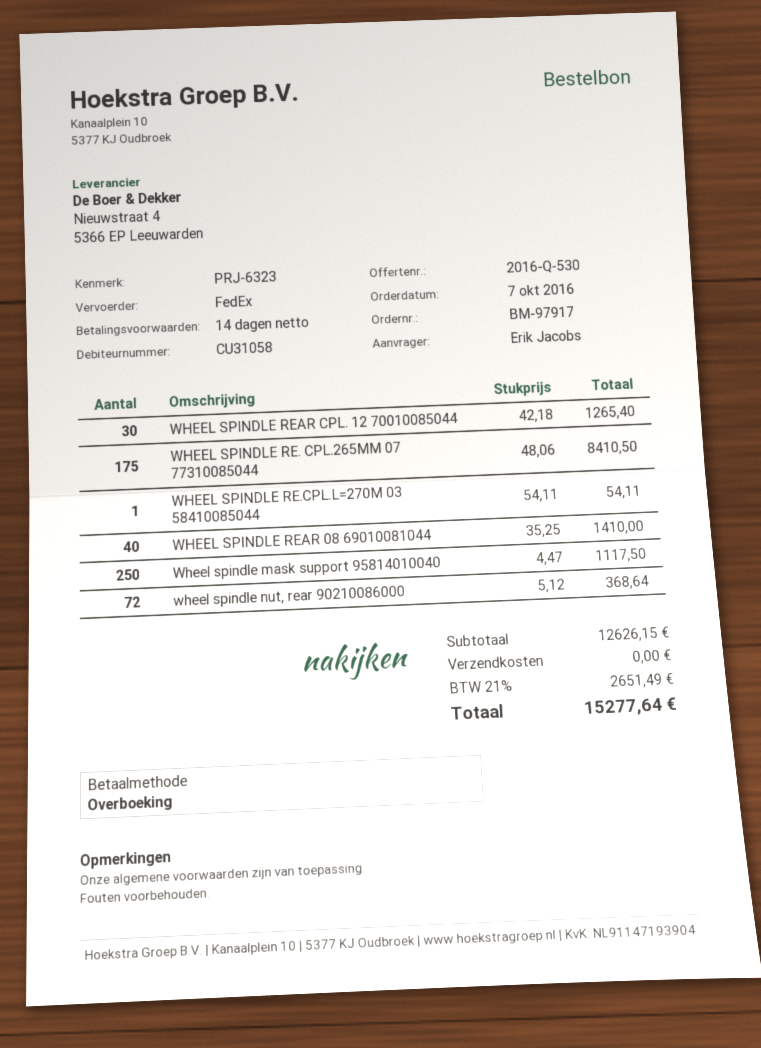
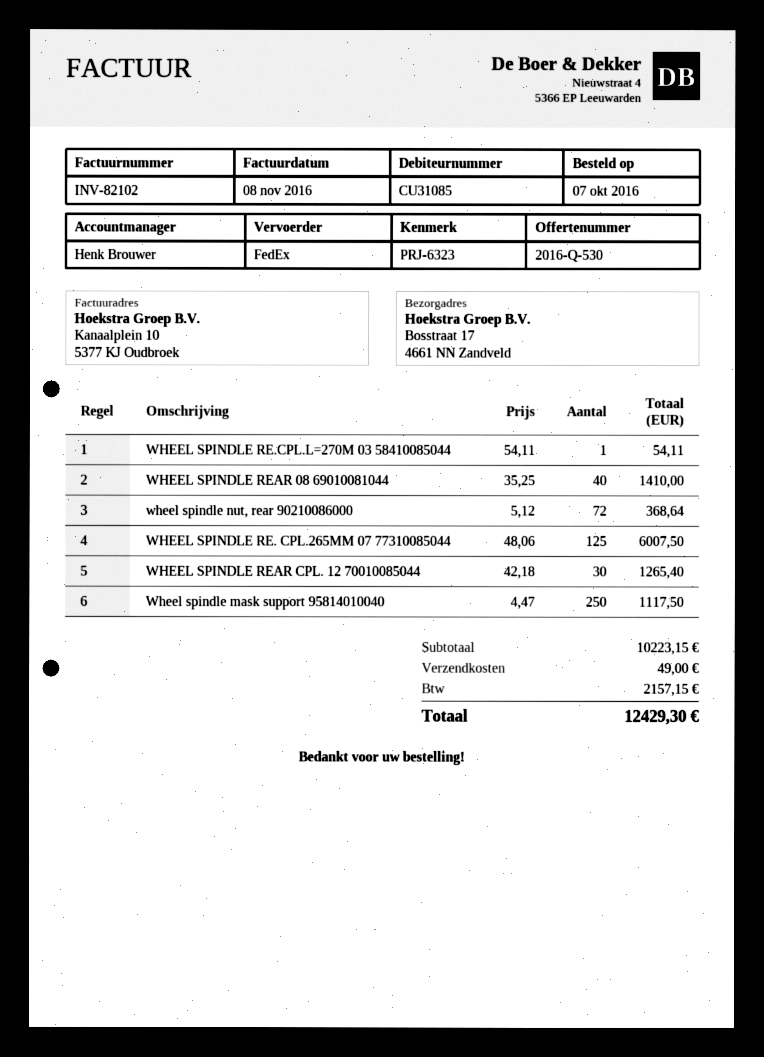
customer number: CU31058 -> CU31085
WHEEL SPINDLE RE. CPL.265MM 07 77310085044: 175 x 48.06 = 8410.50 -> 125 x 48.06 = 6007.50
subtotal: 12626.15 -> 10223.15
shipping: 0.00 -> 49.00
tax: 2651.49 -> 2157.15
total: 15277.64 -> 12429.30

